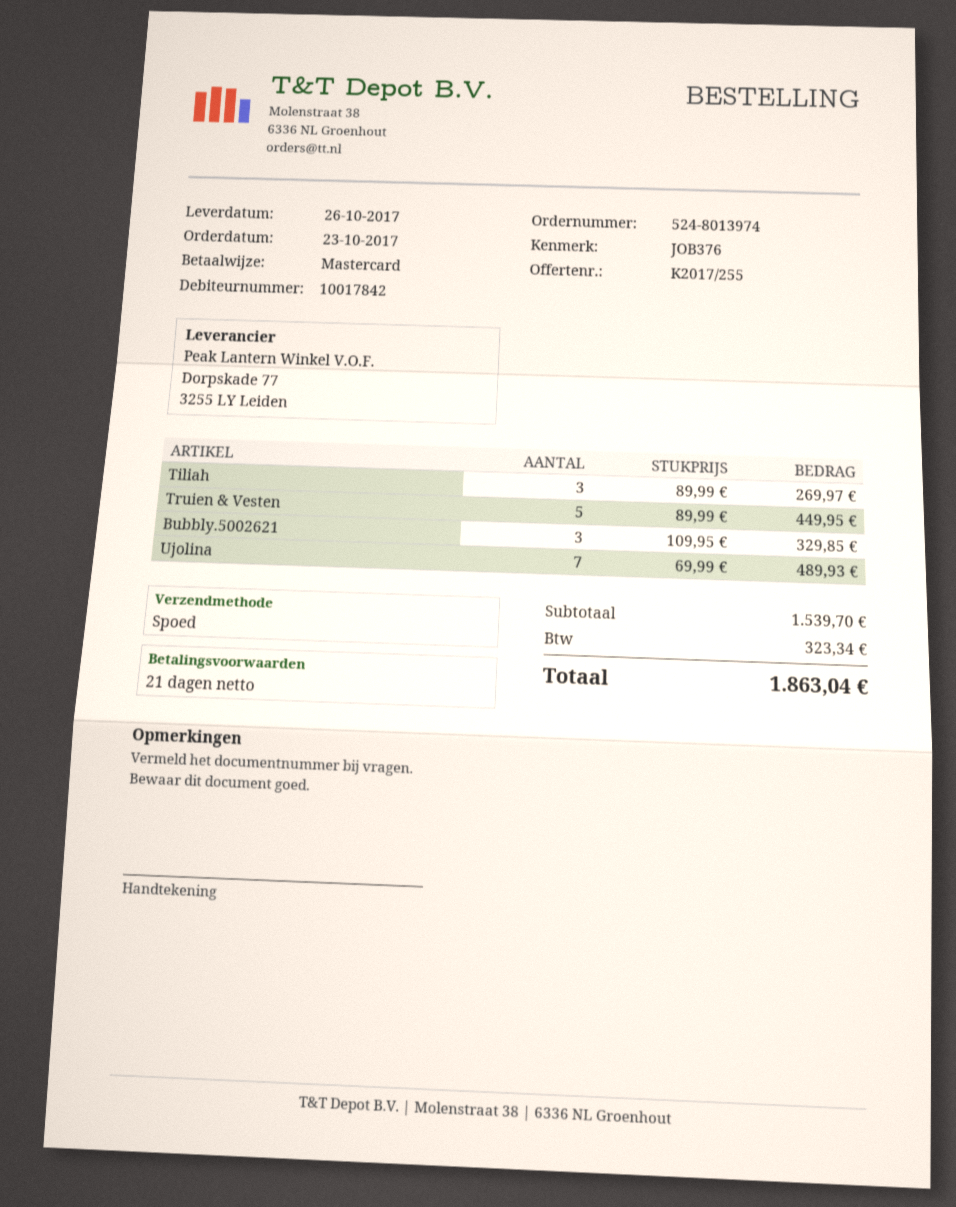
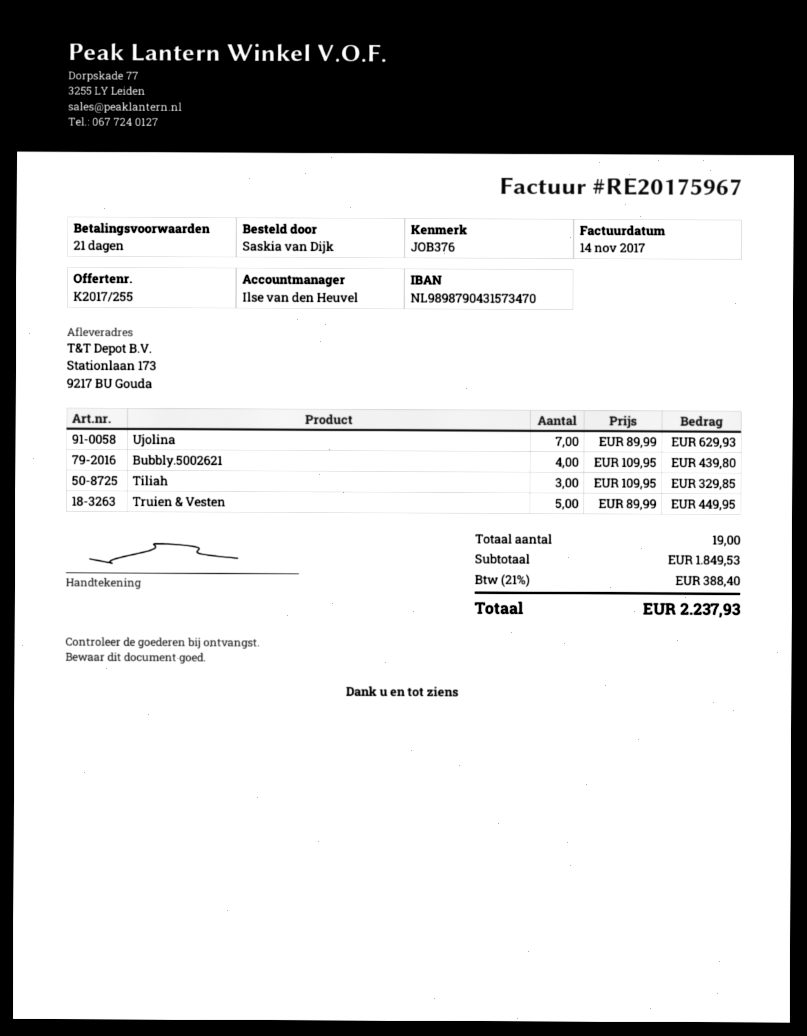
Tiliah: 3 x 89.99 = 269.97 -> 3 x 109.95 = 329.85
Bubbly.5002621: 3 x 109.95 = 329.85 -> 4 x 109.95 = 439.80
Ujolina: 7 x 69.99 = 489.93 -> 7 x 89.99 = 629.93
subtotal: 1539.70 -> 1849.53
tax: 323.34 -> 388.40
total: 1863.04 -> 2237.93

